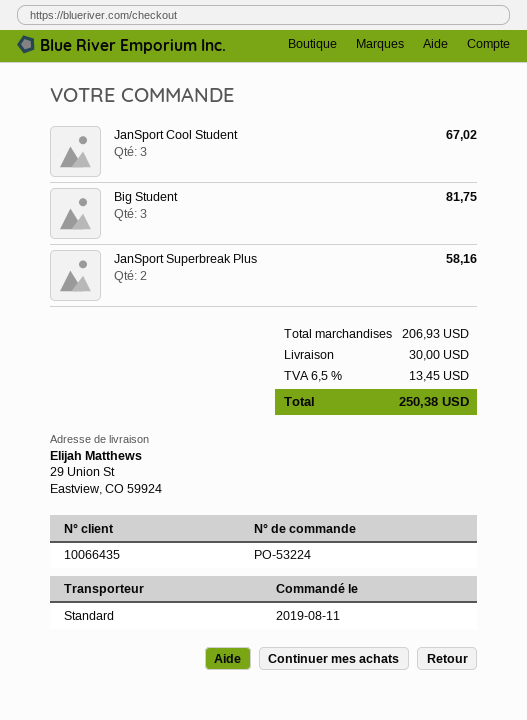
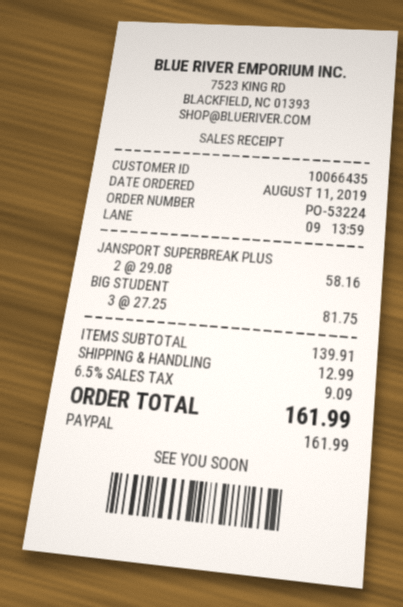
JanSport Cool Student: 3 for 67.02 -> none
subtotal: 206.93 -> 139.91
shipping: 30.00 -> 12.99
tax: 6.5% = 13.45 -> 6.5% = 9.09
total: 250.38 -> 161.99

